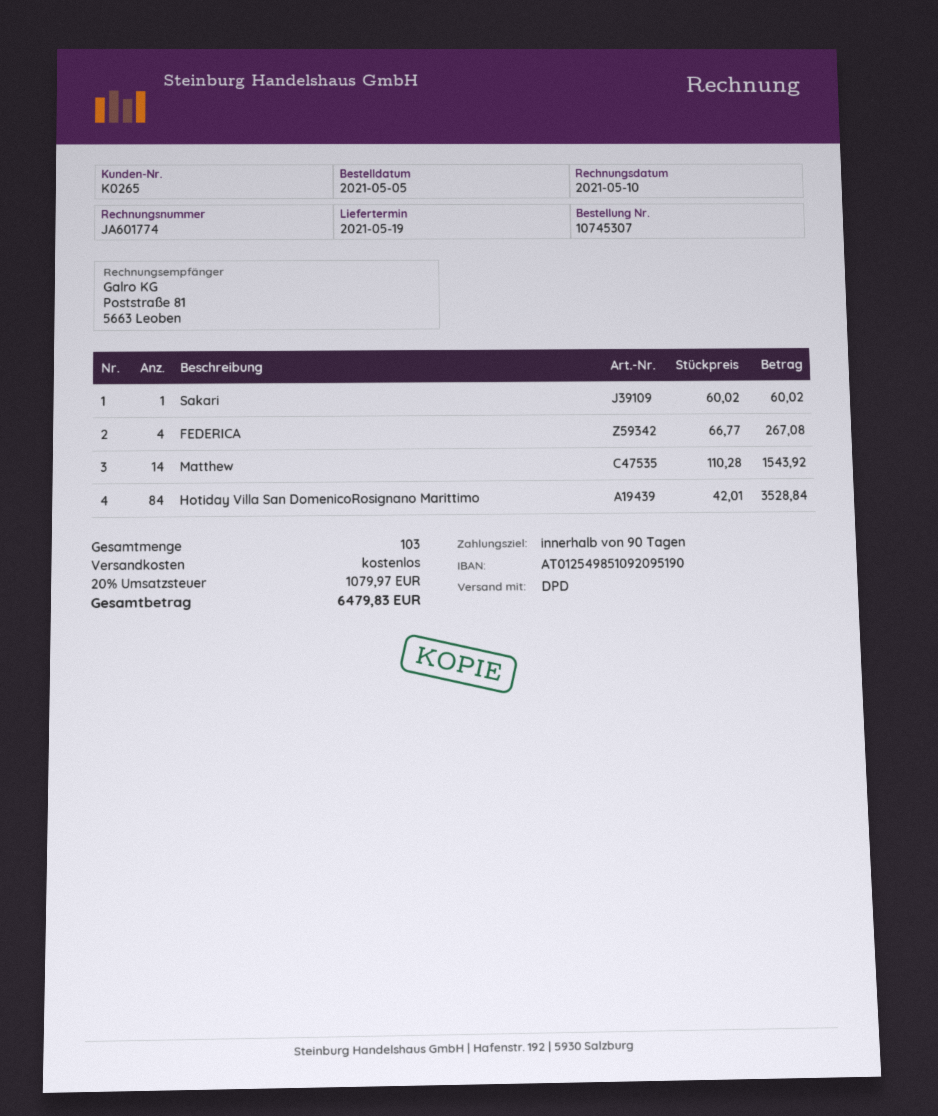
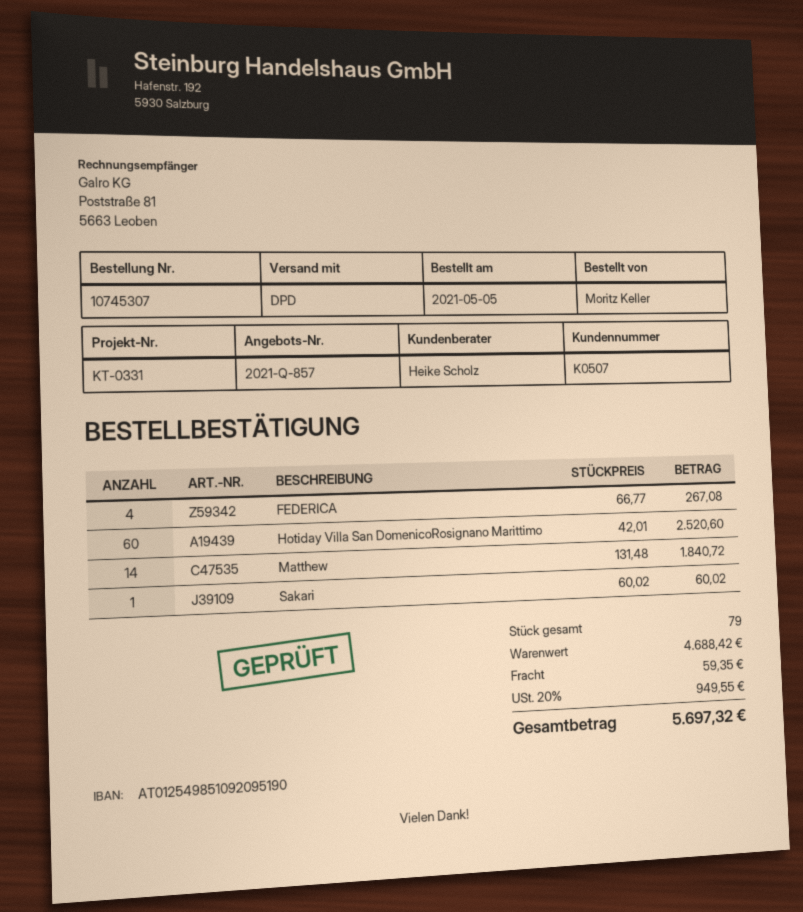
customer number: K0265 -> K0507
Matthew: 14 x 110.28 = 1543.92 -> 14 x 131.48 = 1840.72
Hotiday Villa San DomenicoRosignano Marittimo: 84 x 42.01 = 3528.84 -> 60 x 42.01 = 2520.60
total quantity: 103 -> 79
shipping: 0.00 -> 59.35
tax: 20% = 1079.97 -> 20% = 949.55
total: 6479.83 -> 5697.32

